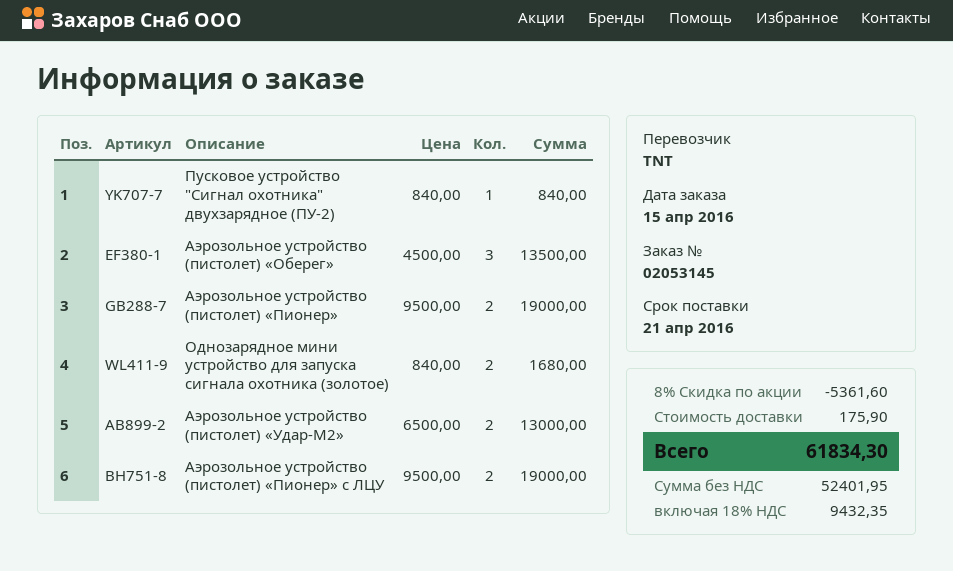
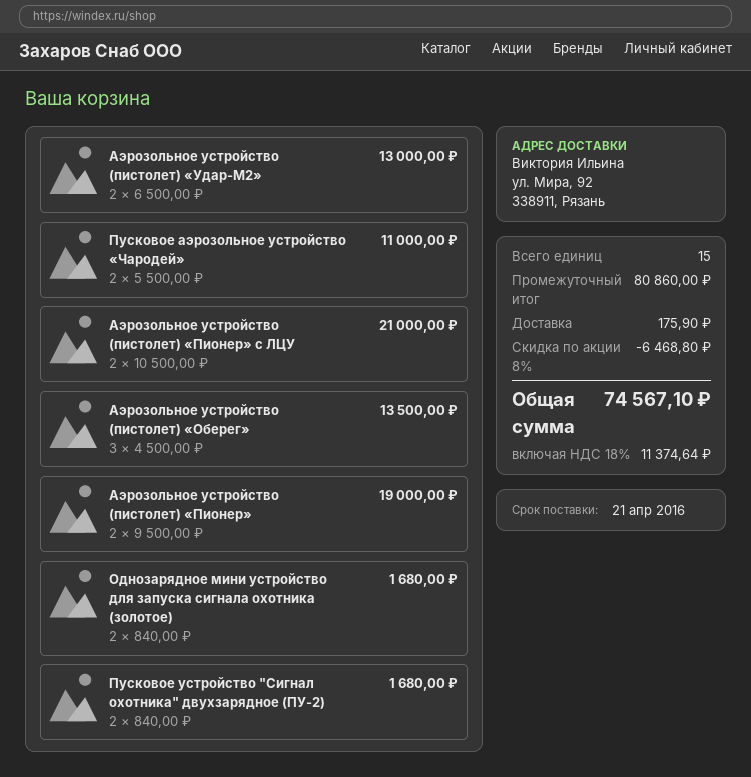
Пусковое устройство "Сигнал охотника" двухзарядное (ПУ-2): 1 x 840.00 = 840.00 -> 2 x 840.00 = 1680.00
Аэрозольное устройство (пистолет) «Пионер» с ЛЦУ: 2 x 9500.00 = 19000.00 -> 2 x 10500.00 = 21000.00
Пусковое аэрозольное устройство «Чародей»: none -> 2 x 5500.00 = 11000.00
discount: 8% = 5361.60 -> 8% = 6468.80
tax: 18% = 9432.35 -> 18% = 11374.64
total: 61834.30 -> 74567.10

